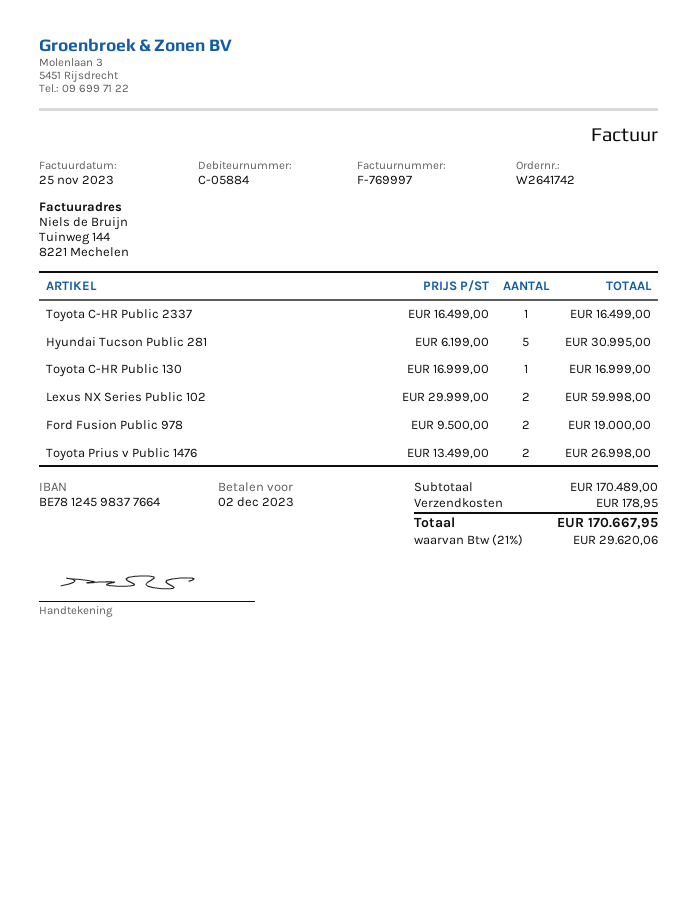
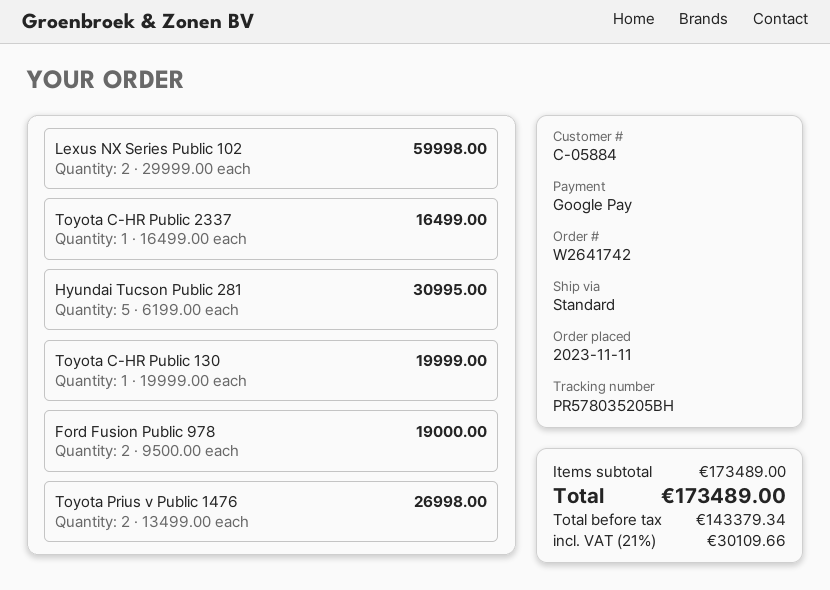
Toyota C-HR Public 130: 1 x 16999.00 = 16999.00 -> 1 x 19999.00 = 19999.00
subtotal: 170489.00 -> 173489.00
shipping: 178.95 -> none
tax: 21% = 29620.06 -> 21% = 30109.66
total: 170667.95 -> 173489.00

